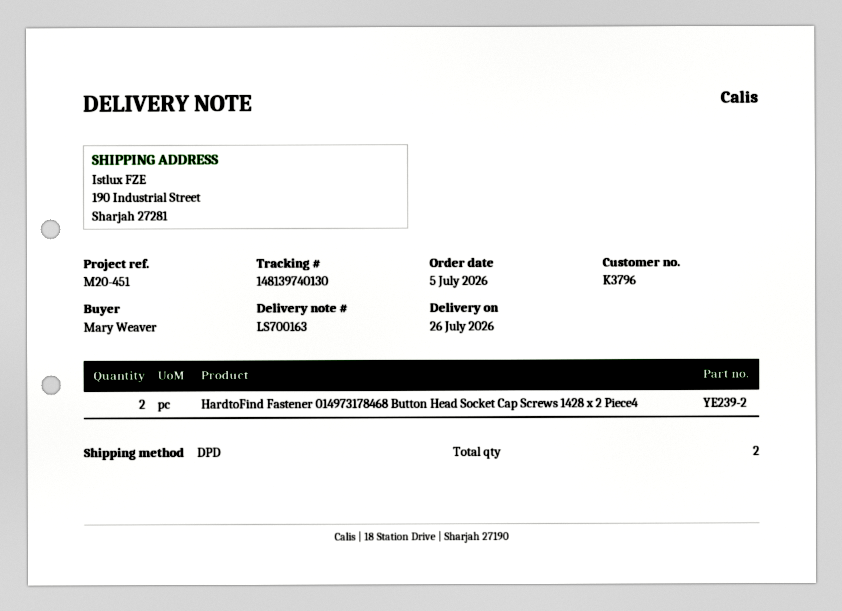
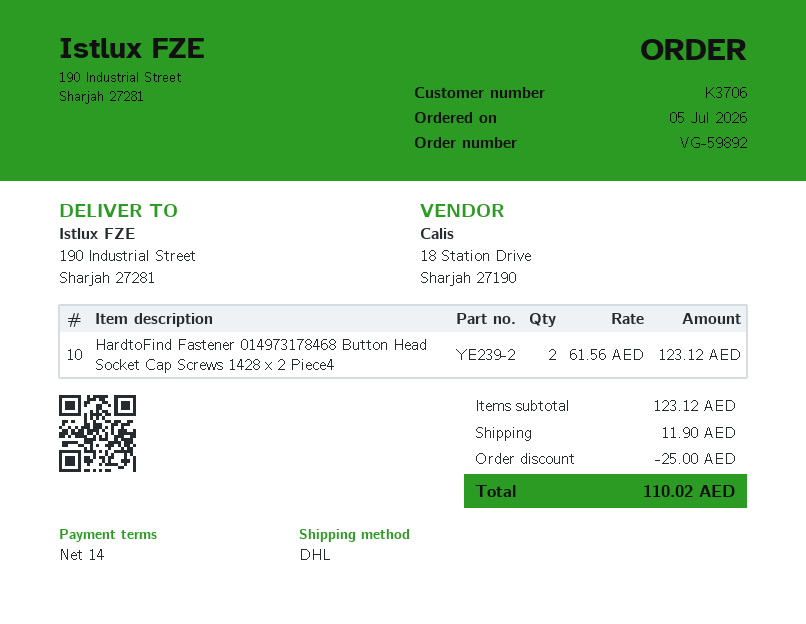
customer number: K3796 -> K3706
shipping method: DPD -> DHL

